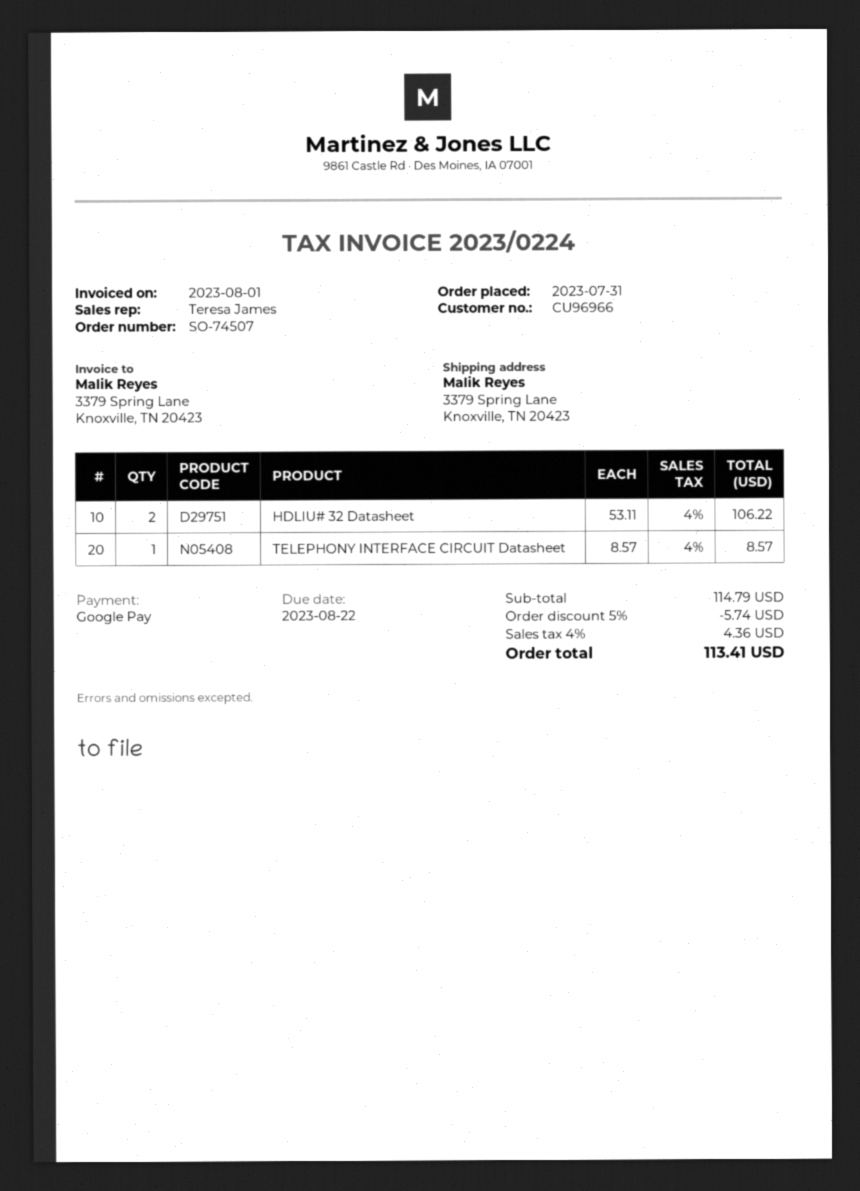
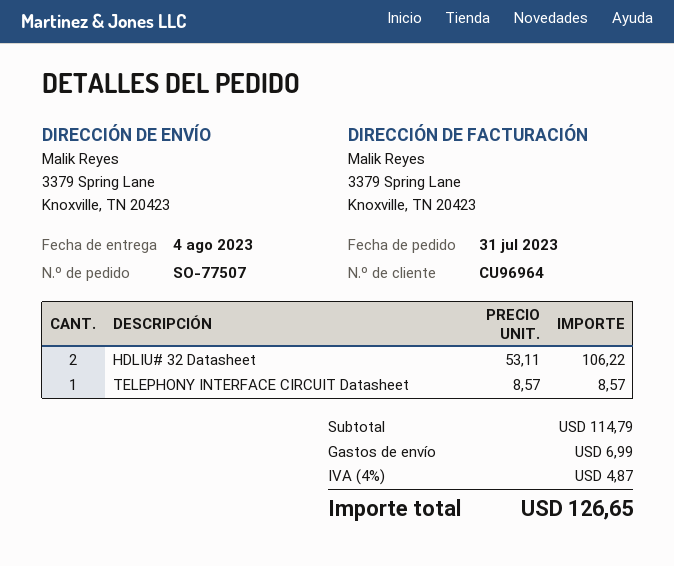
order number: SO-74507 -> SO-77507
customer number: CU96966 -> CU96964
discount: 5% = 5.74 -> none
shipping: none -> 6.99
tax: 4% = 4.36 -> 4% = 4.87
total: 113.41 -> 126.65

